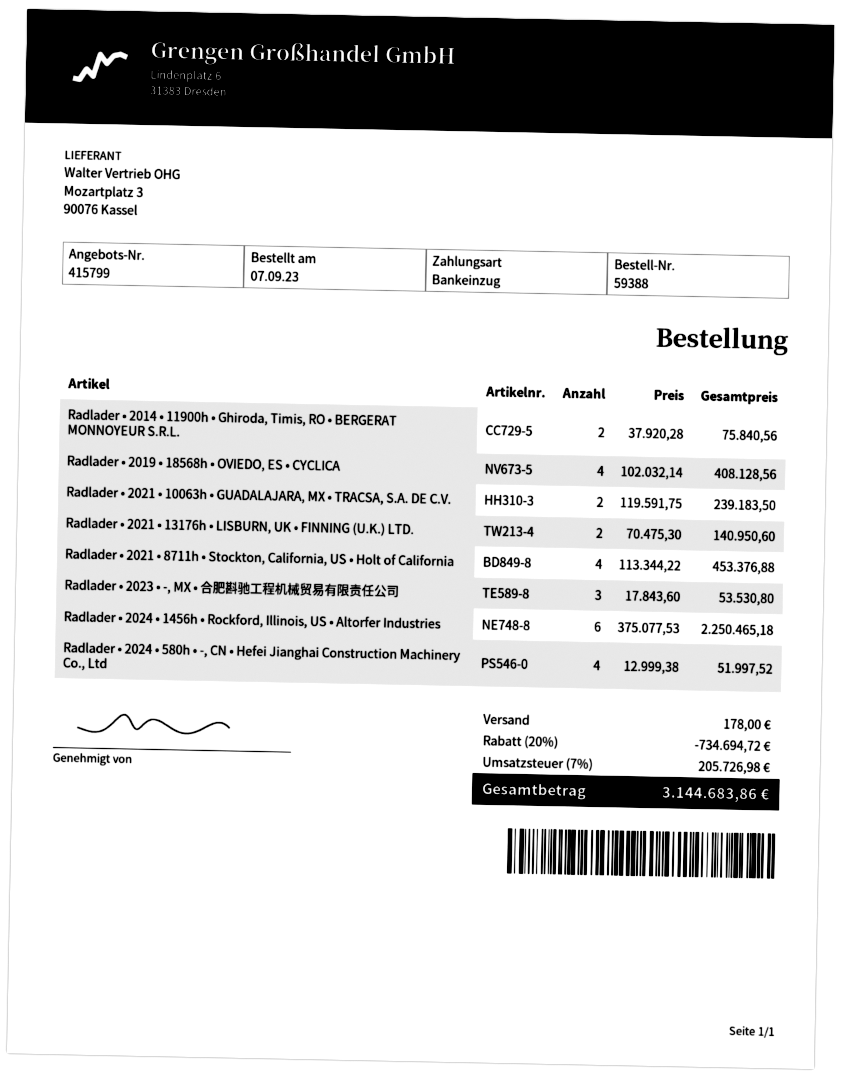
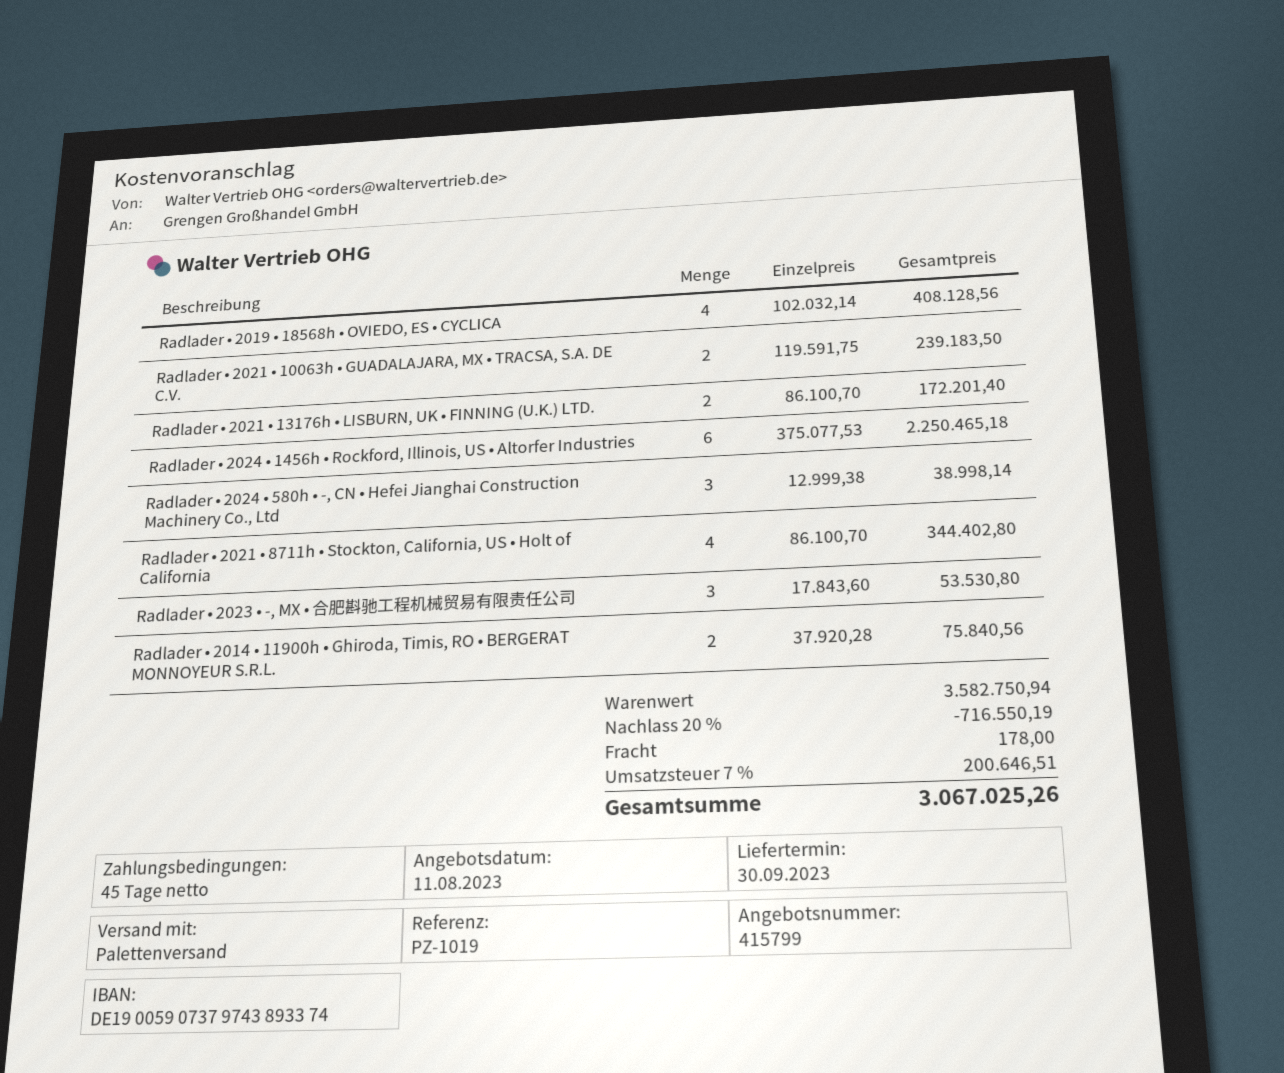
Radlader • 2021 • 13176h • LISBURN, UK • FINNING (U.K.) LTD.: 2 x 70475.30 = 140950.60 -> 2 x 86100.70 = 172201.40
Radlader • 2021 • 8711h • Stockton, California, US • Holt of California: 4 x 113344.22 = 453376.88 -> 4 x 86100.70 = 344402.80
Radlader • 2024 • 580h • -, CN • Hefei Jianghai Construction Machinery Co., Ltd: 4 x 12999.38 = 51997.52 -> 3 x 12999.38 = 38998.14
discount: 20% = 734694.72 -> 20% = 716550.19
tax: 7% = 205726.98 -> 7% = 200646.51
total: 3144683.86 -> 3067025.26

